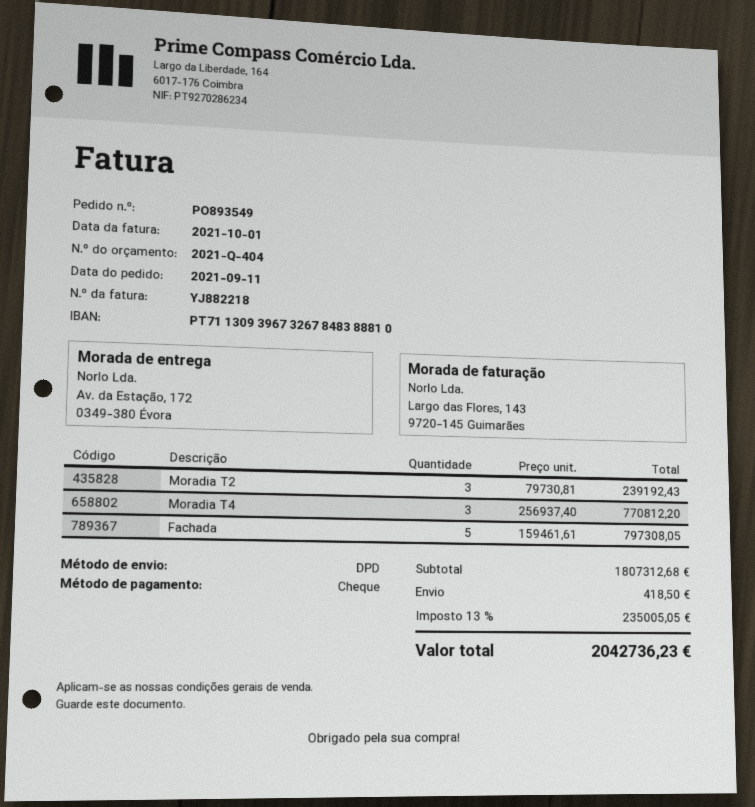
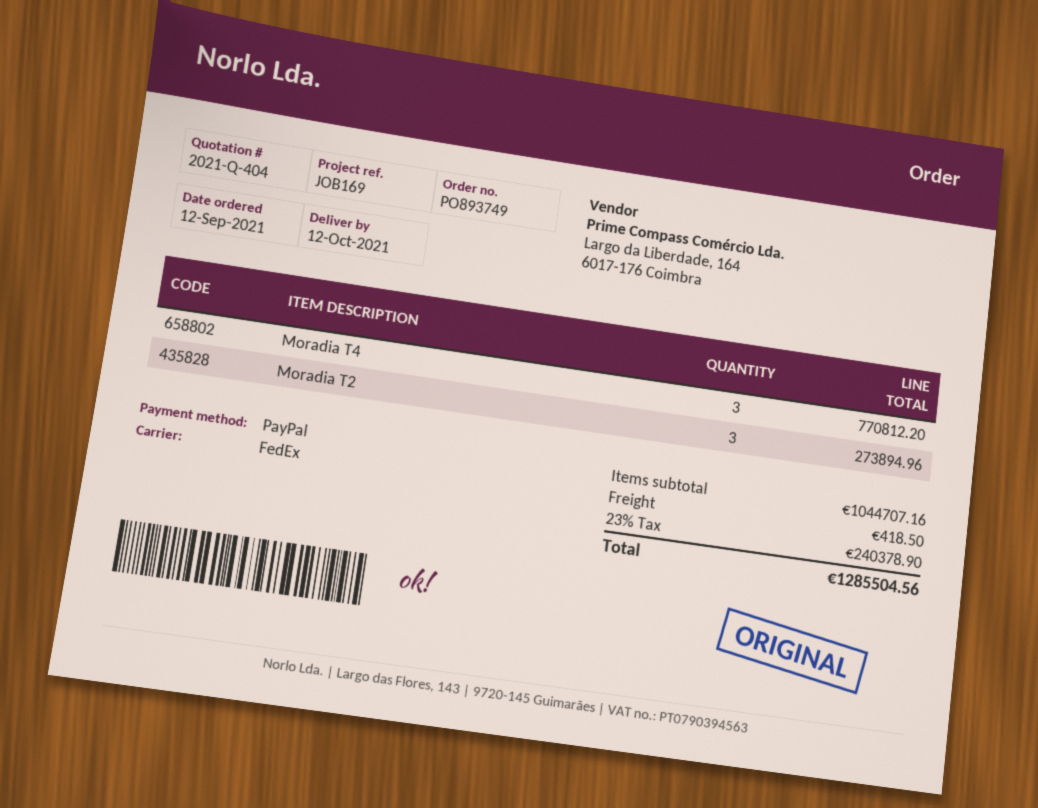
order number: PO893549 -> PO893749
order date: 2021-09-11 -> 2021-09-12
payment method: cheque -> PayPal
shipping method: DPD -> FedEx
Moradia T2: 3 for 239192.43 -> 3 for 273894.96
Fachada: 5 for 797308.05 -> none
subtotal: 1807312.68 -> 1044707.16
tax: 13% = 235005.05 -> 23% = 240378.90
total: 2042736.23 -> 1285504.56

